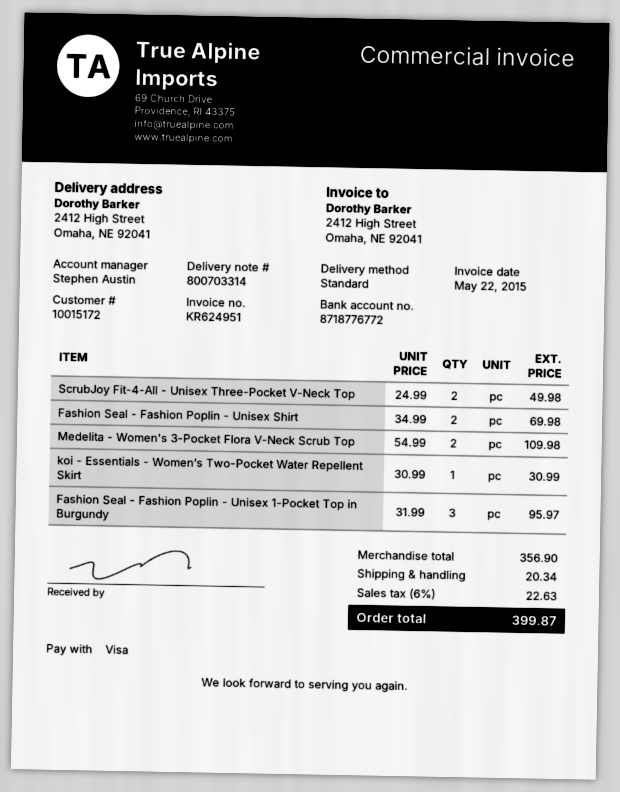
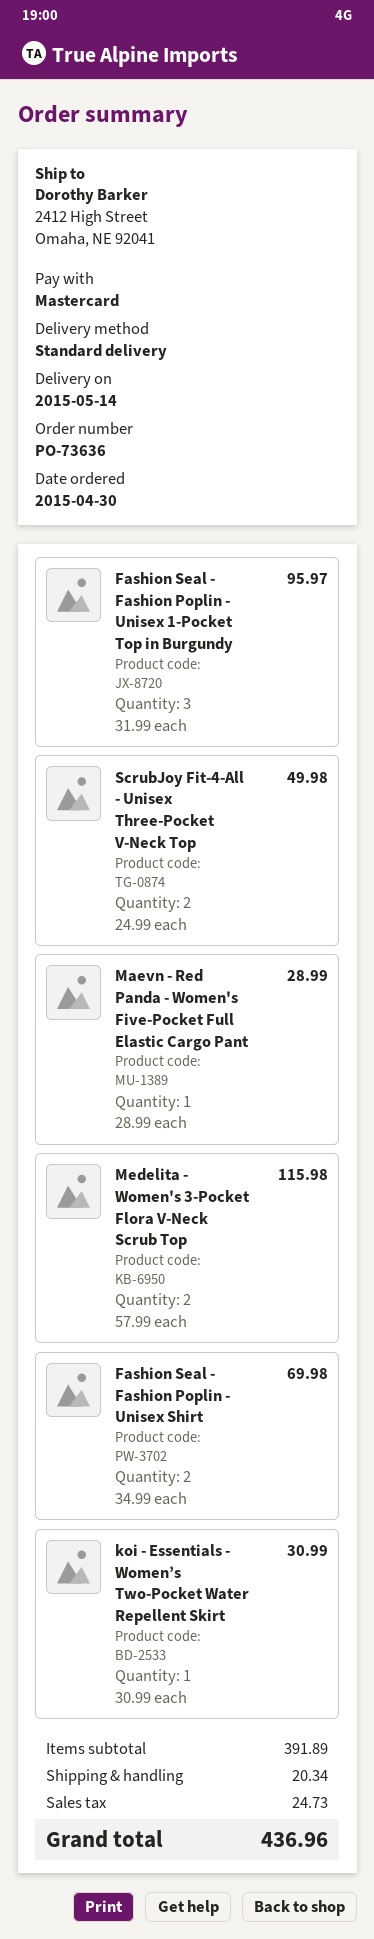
payment method: Visa -> Mastercard
Medelita - Women's 3-Pocket Flora V-Neck Scrub Top: 2 x 54.99 = 109.98 -> 2 x 57.99 = 115.98
Maevn - Red Panda - Women's Five-Pocket Full Elastic Cargo Pant: none -> 1 x 28.99 = 28.99
subtotal: 356.90 -> 391.89
tax: 22.63 -> 24.73
total: 399.87 -> 436.96

